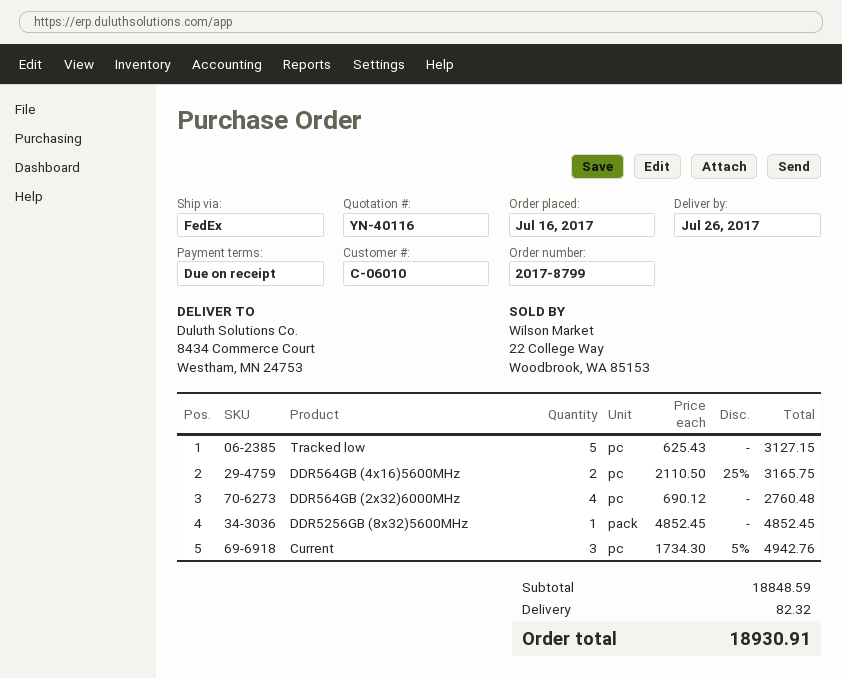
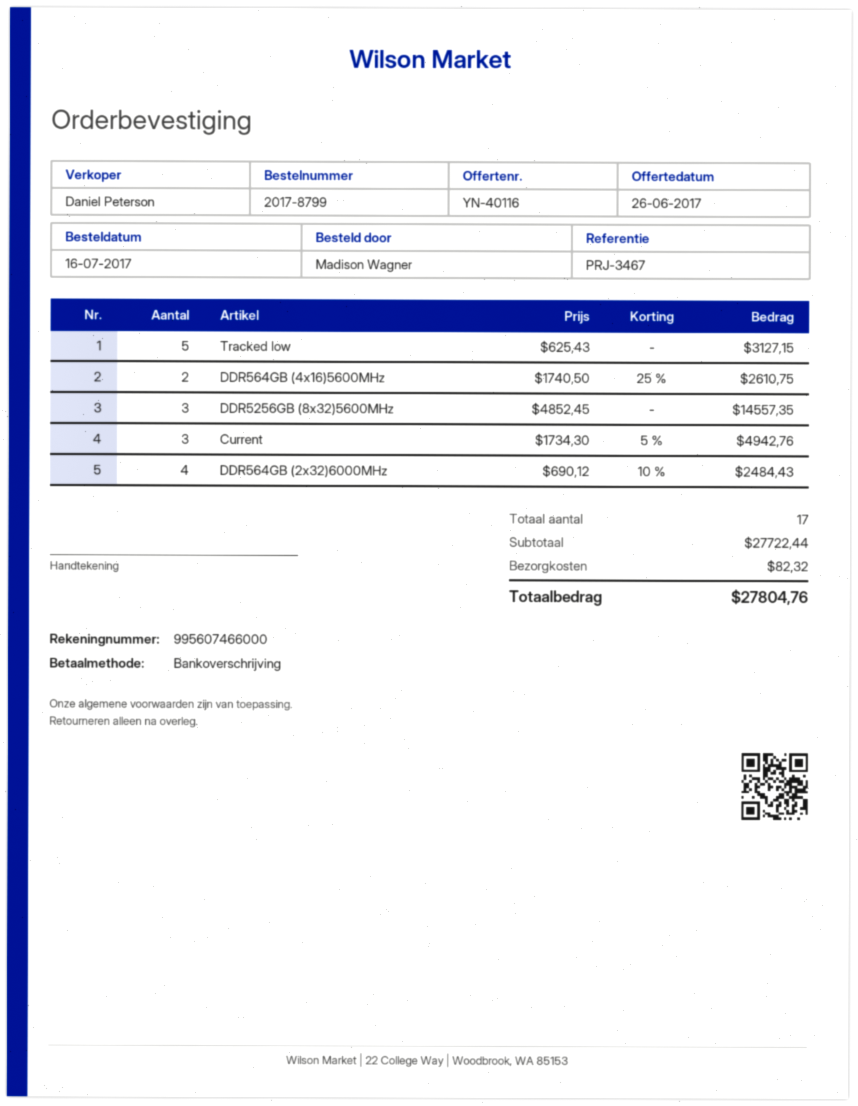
DDR564GB (4x16)5600MHz: 2 x 2110.50 - 25% = 3165.75 -> 2 x 1740.50 - 25% = 2610.75
DDR564GB (2x32)6000MHz: 4 x 690.12 = 2760.48 -> 4 x 690.12 - 10% = 2484.43
DDR5256GB (8x32)5600MHz: 1 x 4852.45 = 4852.45 -> 3 x 4852.45 = 14557.35
subtotal: 18848.59 -> 27722.44
total: 18930.91 -> 27804.76

